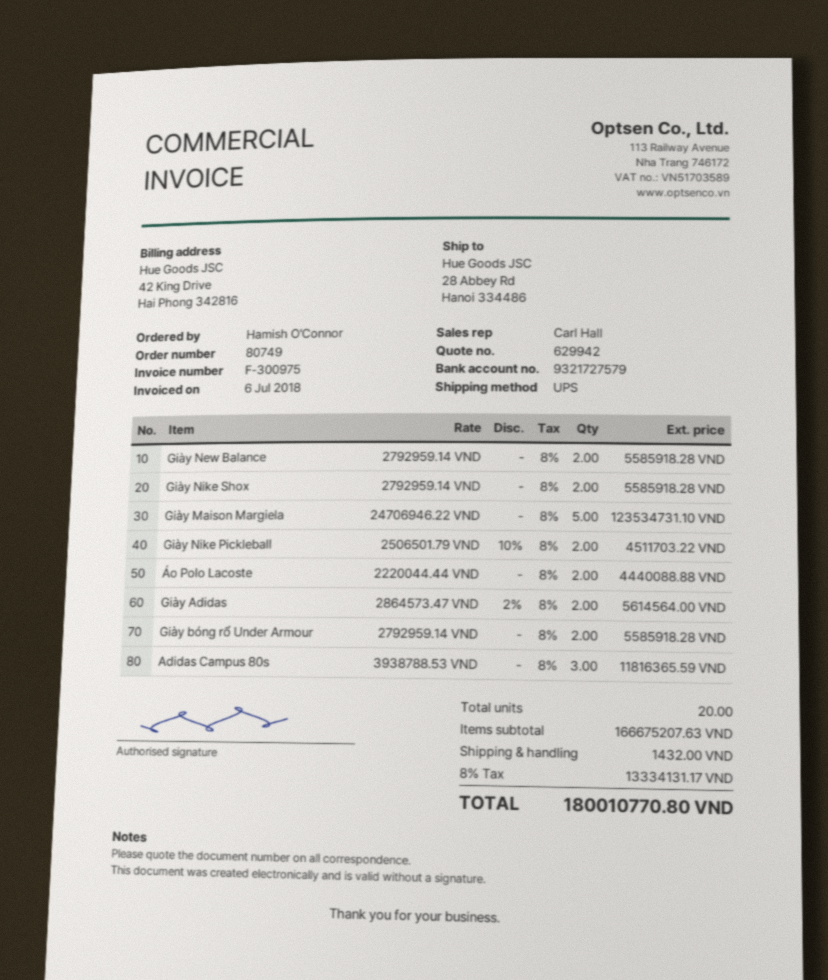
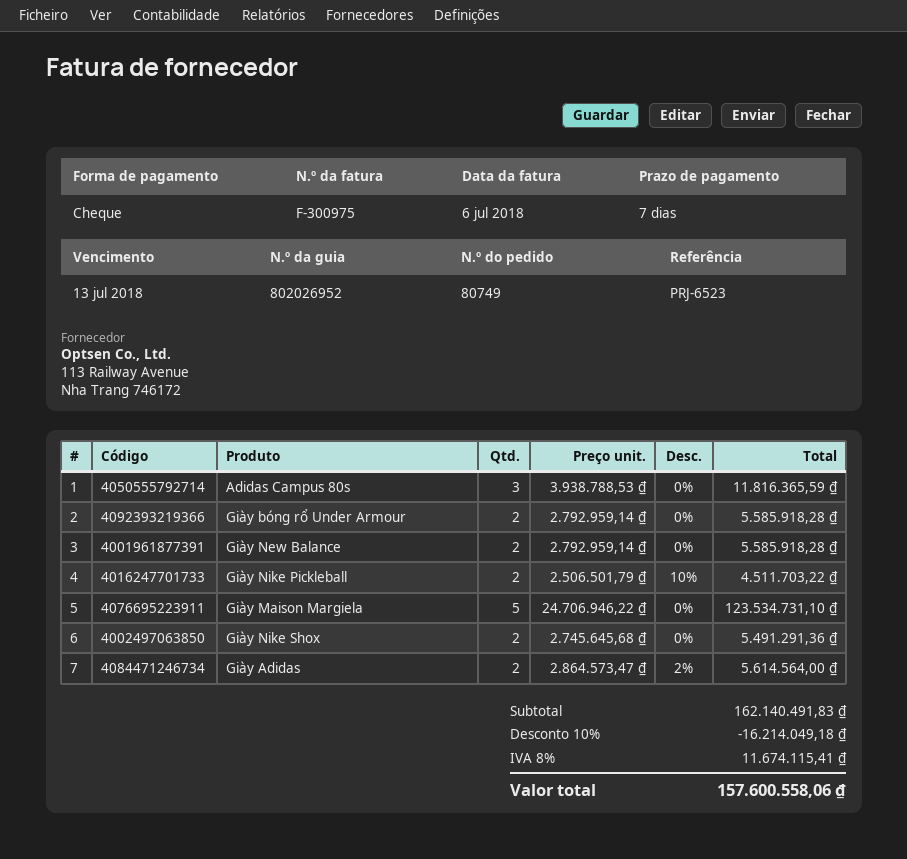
Giày Nike Shox: 2 x 2792959.14 = 5585918.28 -> 2 x 2745645.68 = 5491291.36
Áo Polo Lacoste: 2 x 2220044.44 = 4440088.88 -> none
subtotal: 166675207.63 -> 162140491.83
discount: none -> 10% = 16214049.18
shipping: 1432.00 -> none
tax: 8% = 13334131.17 -> 8% = 11674115.41
total: 180010770.80 -> 157600558.06

